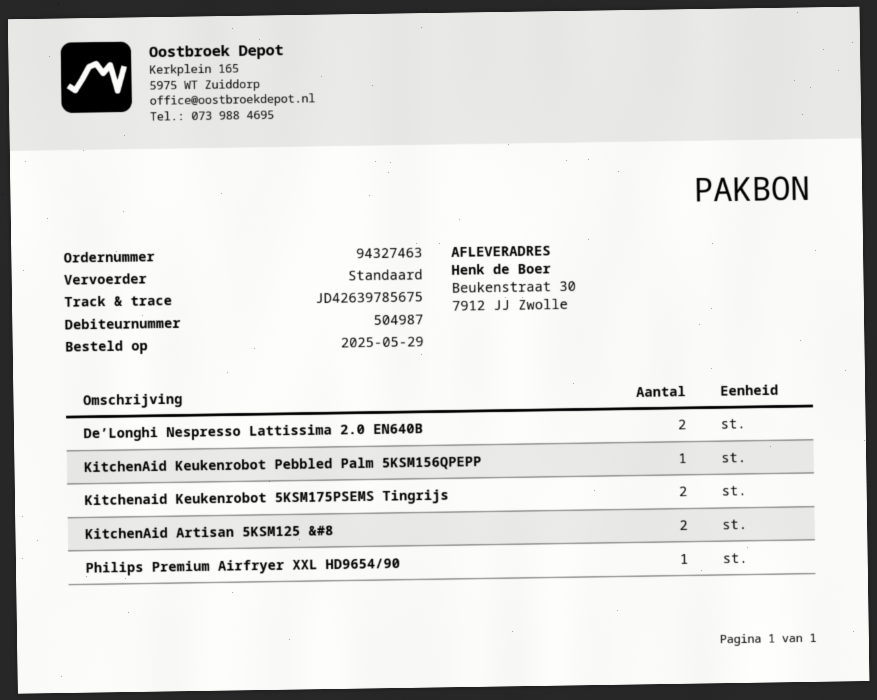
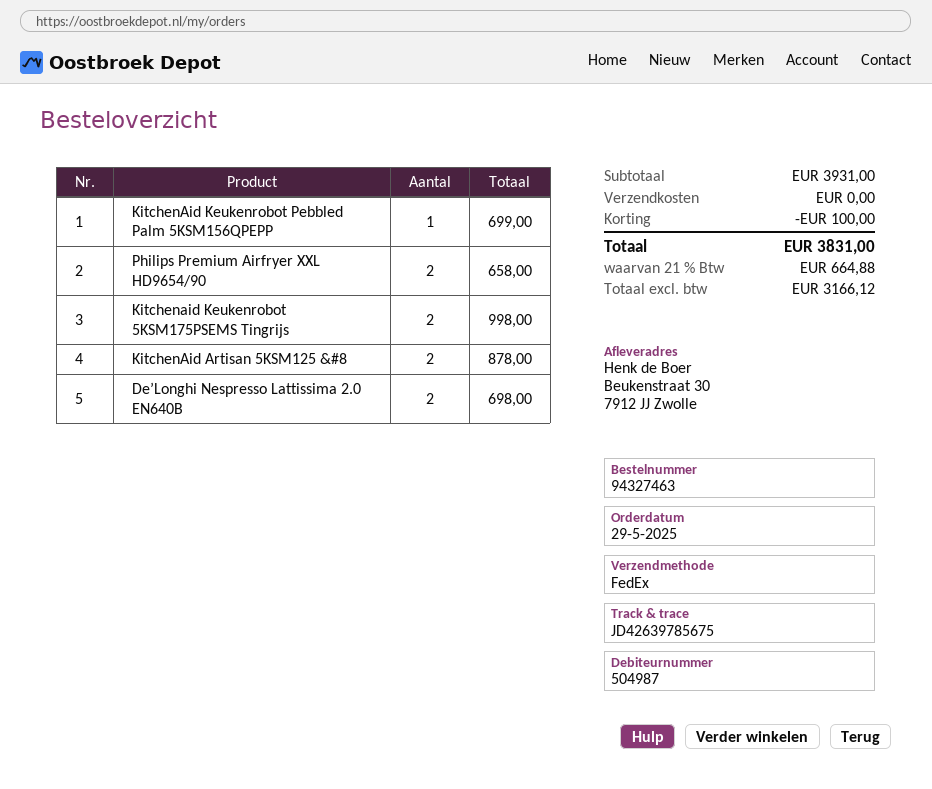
shipping method: standard -> FedEx
Philips Premium Airfryer XXL HD9654/90: 1 -> 2

